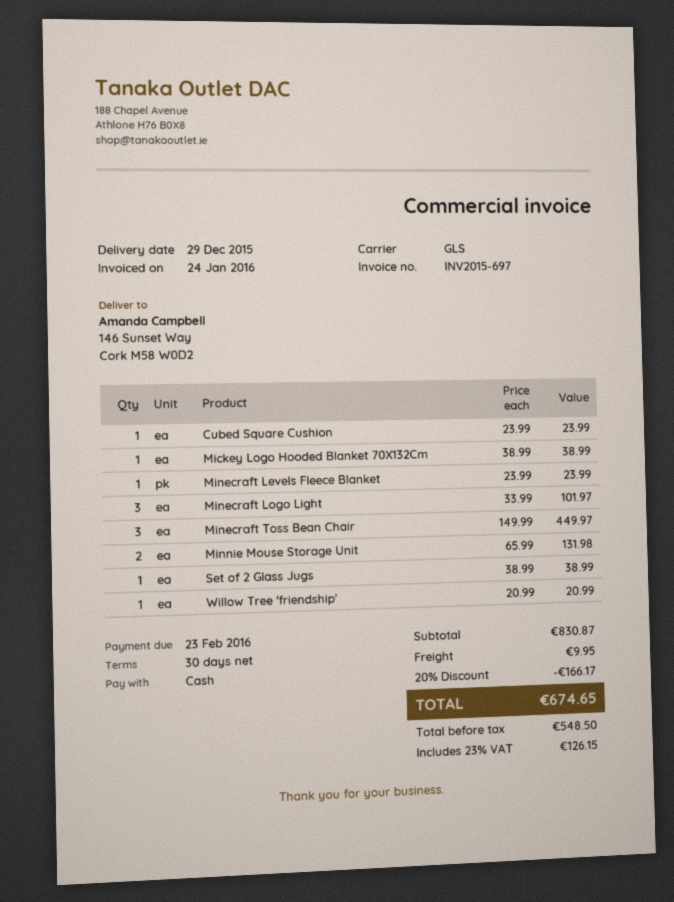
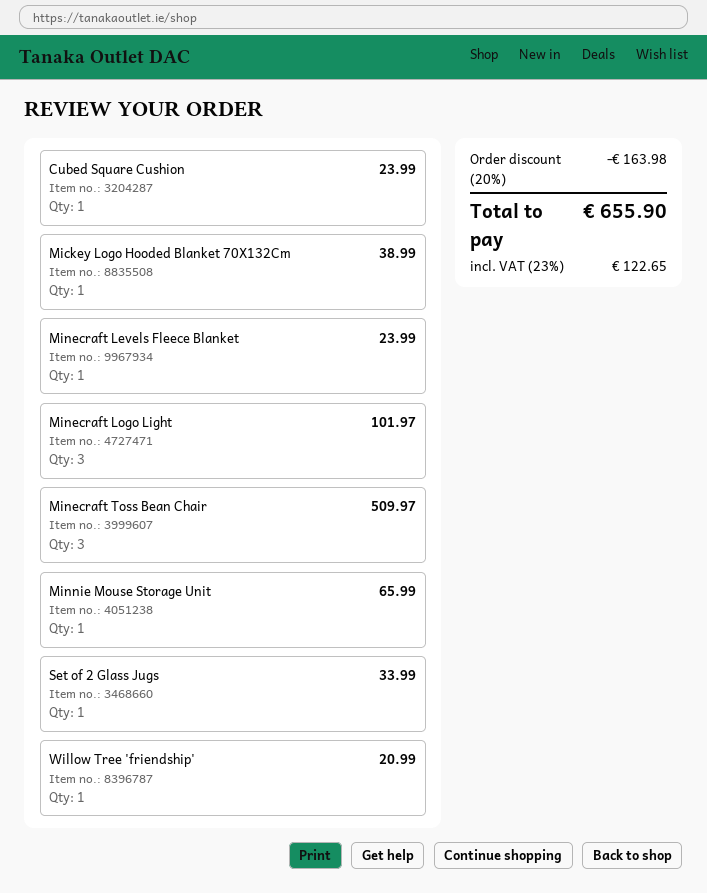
Minecraft Toss Bean Chair: 3 for 449.97 -> 3 for 509.97
Minnie Mouse Storage Unit: 2 for 131.98 -> 1 for 65.99
Set of 2 Glass Jugs: 1 for 38.99 -> 1 for 33.99
discount: 20% = 166.17 -> 20% = 163.98
shipping: 9.95 -> none
tax: 23% = 126.15 -> 23% = 122.65
total: 674.65 -> 655.90

